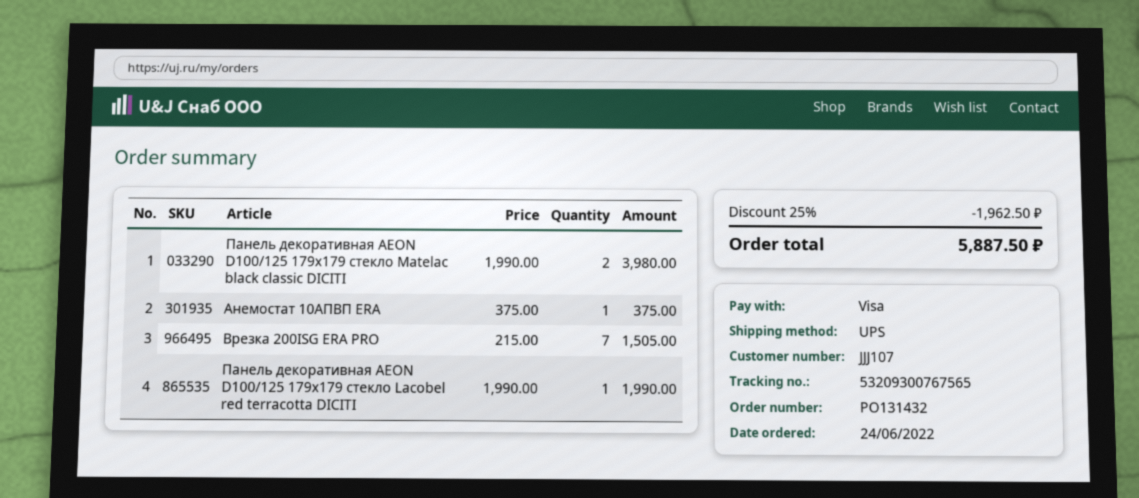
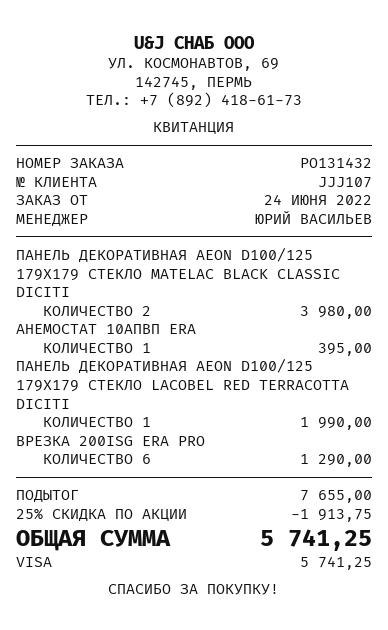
Анемостат 10АПВП ERA: 1 for 375.00 -> 1 for 395.00
Врезка 200ISG ERA PRO: 7 for 1505.00 -> 6 for 1290.00
discount: 25% = 1962.50 -> 25% = 1913.75
total: 5887.50 -> 5741.25

